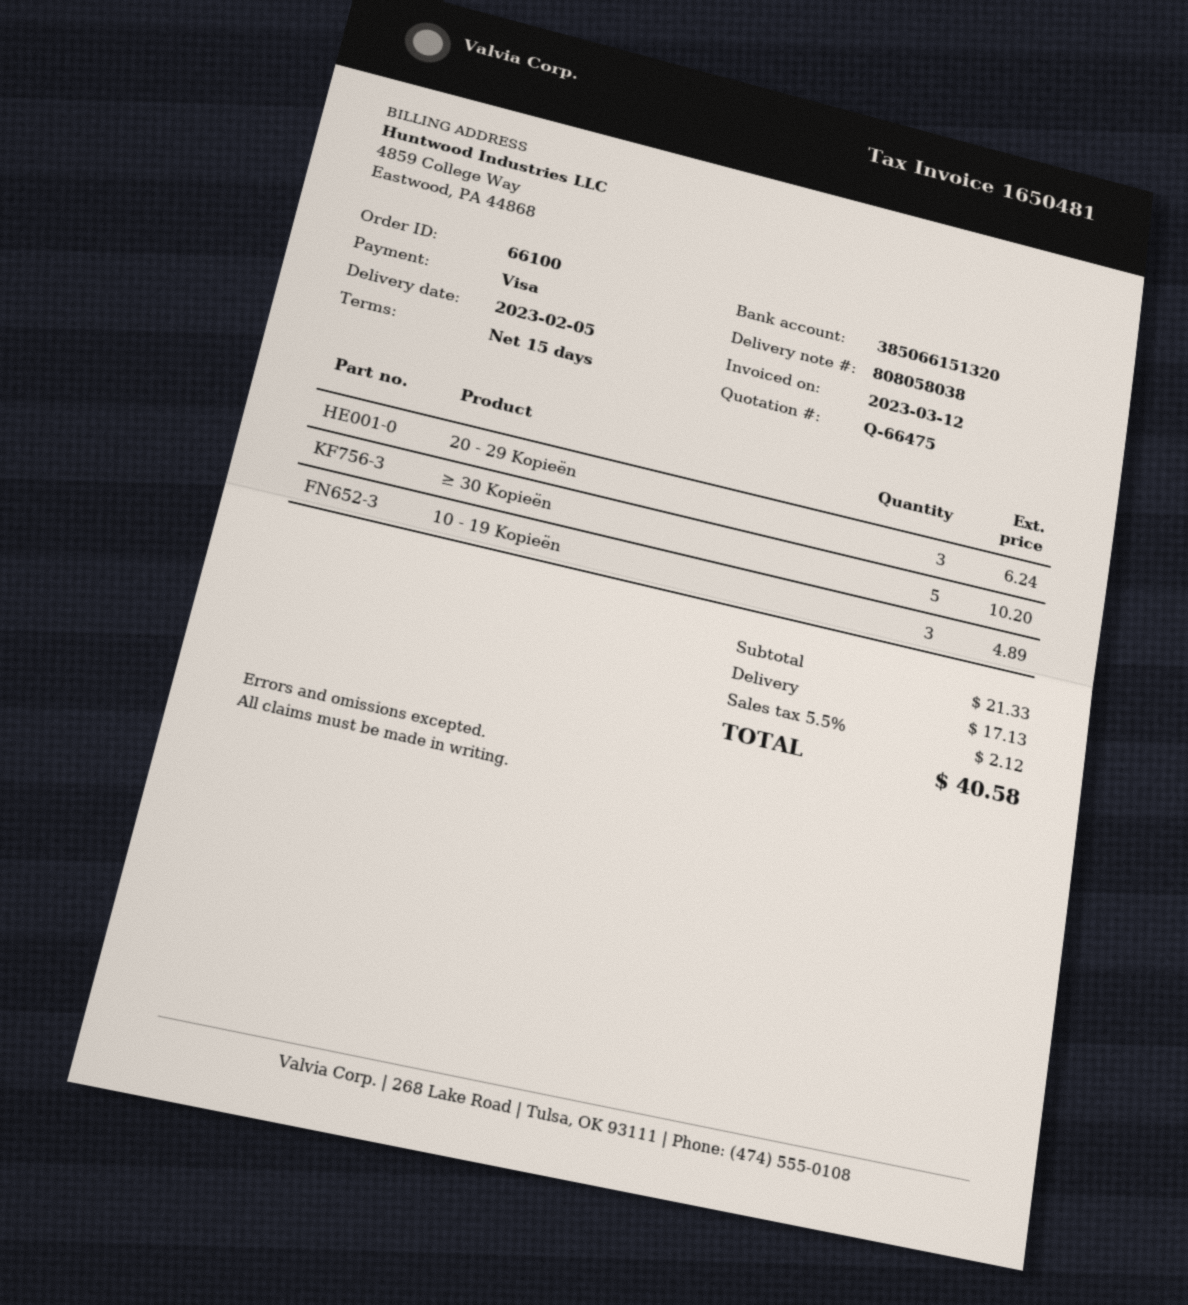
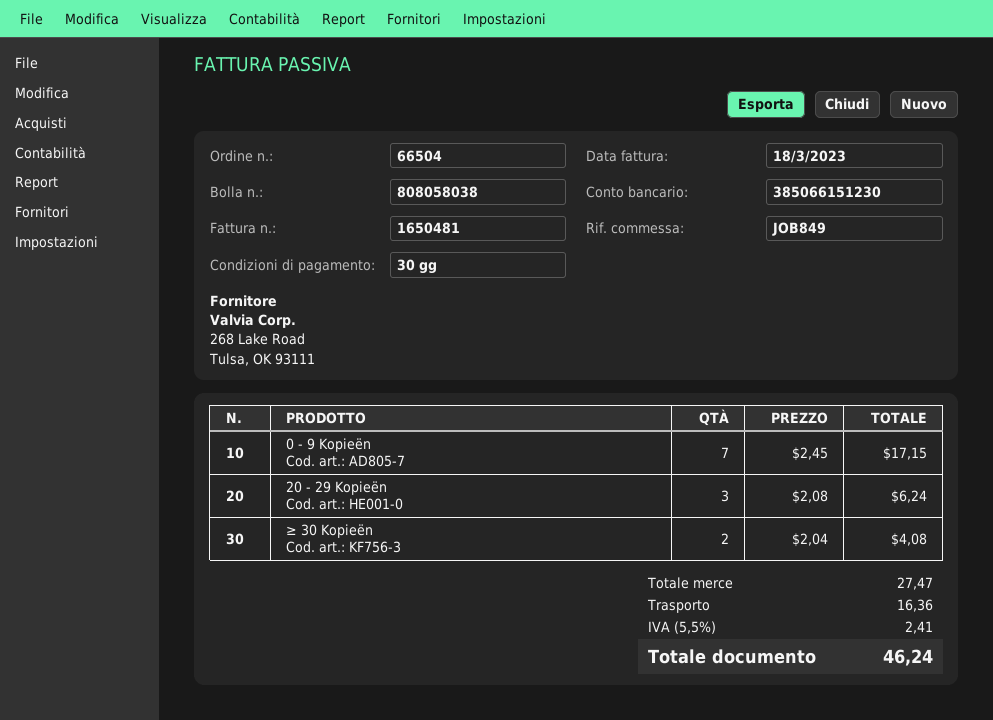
order number: 66100 -> 66504
invoice date: 2023-03-12 -> 2023-03-18
payment terms: 15 days -> 30 days
bank account: 385066151320 -> 385066151230
≥ 30 Kopieën: 5 for 10.20 -> 2 for 4.08
10 - 19 Kopieën: 3 for 4.89 -> none
0 - 9 Kopieën: none -> 7 for 17.15
subtotal: 21.33 -> 27.47
shipping: 17.13 -> 16.36
tax: 5.5% = 2.12 -> 5.5% = 2.41
total: 40.58 -> 46.24

